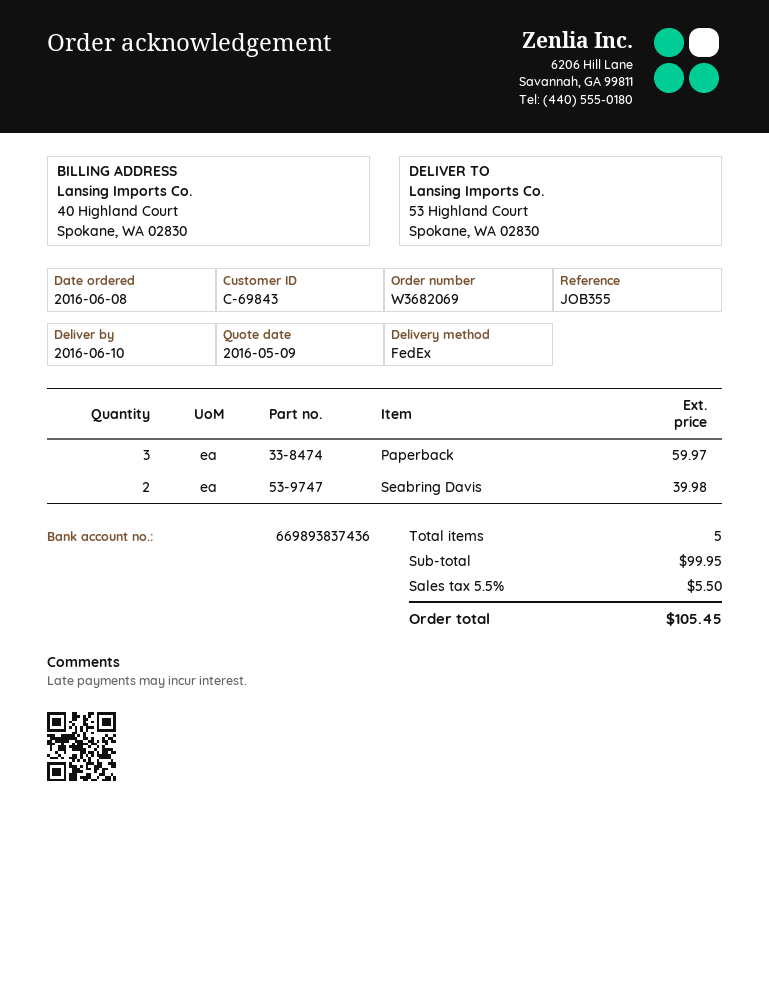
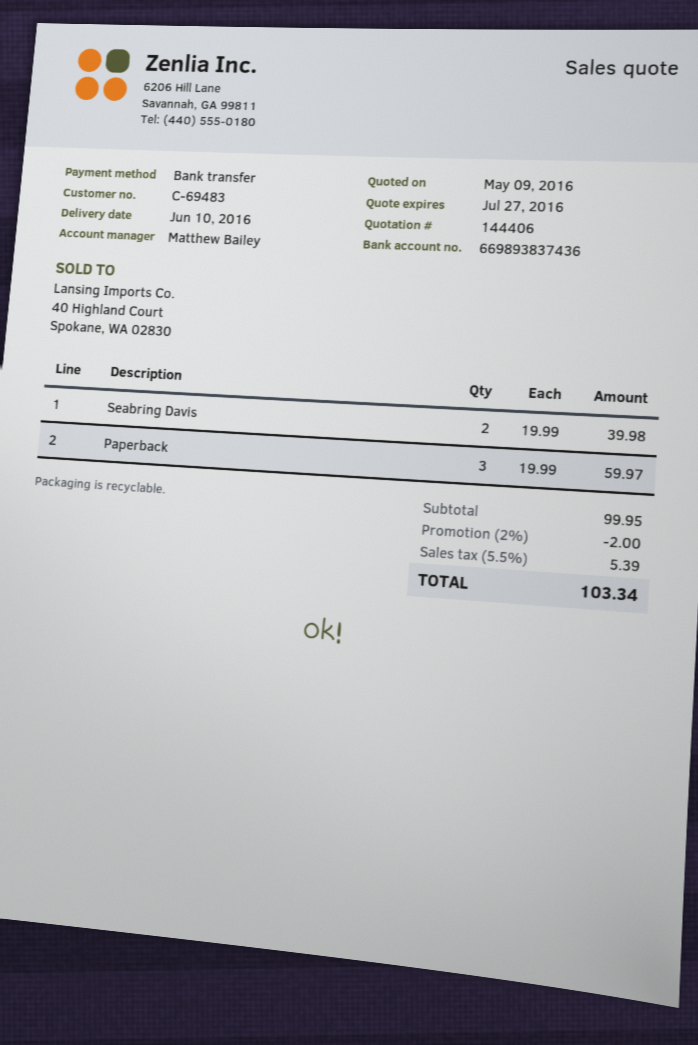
customer number: C-69843 -> C-69483
discount: none -> 2% = 2.00
tax: 5.5% = 5.50 -> 5.5% = 5.39
total: 105.45 -> 103.34

